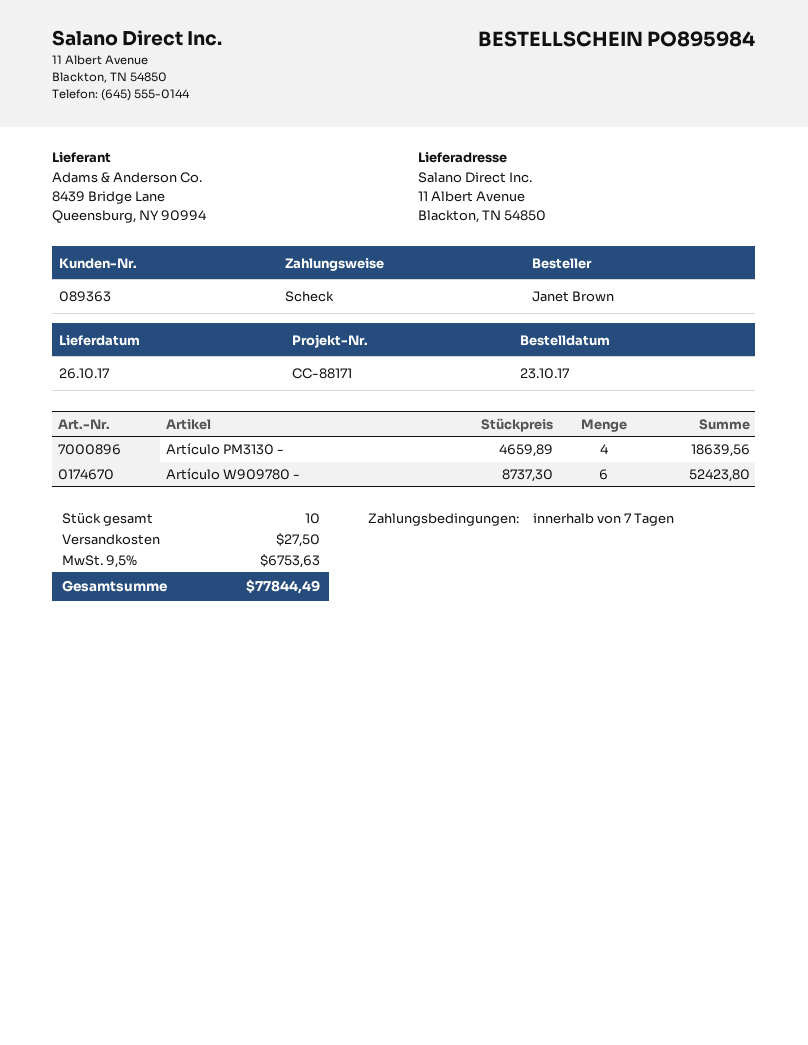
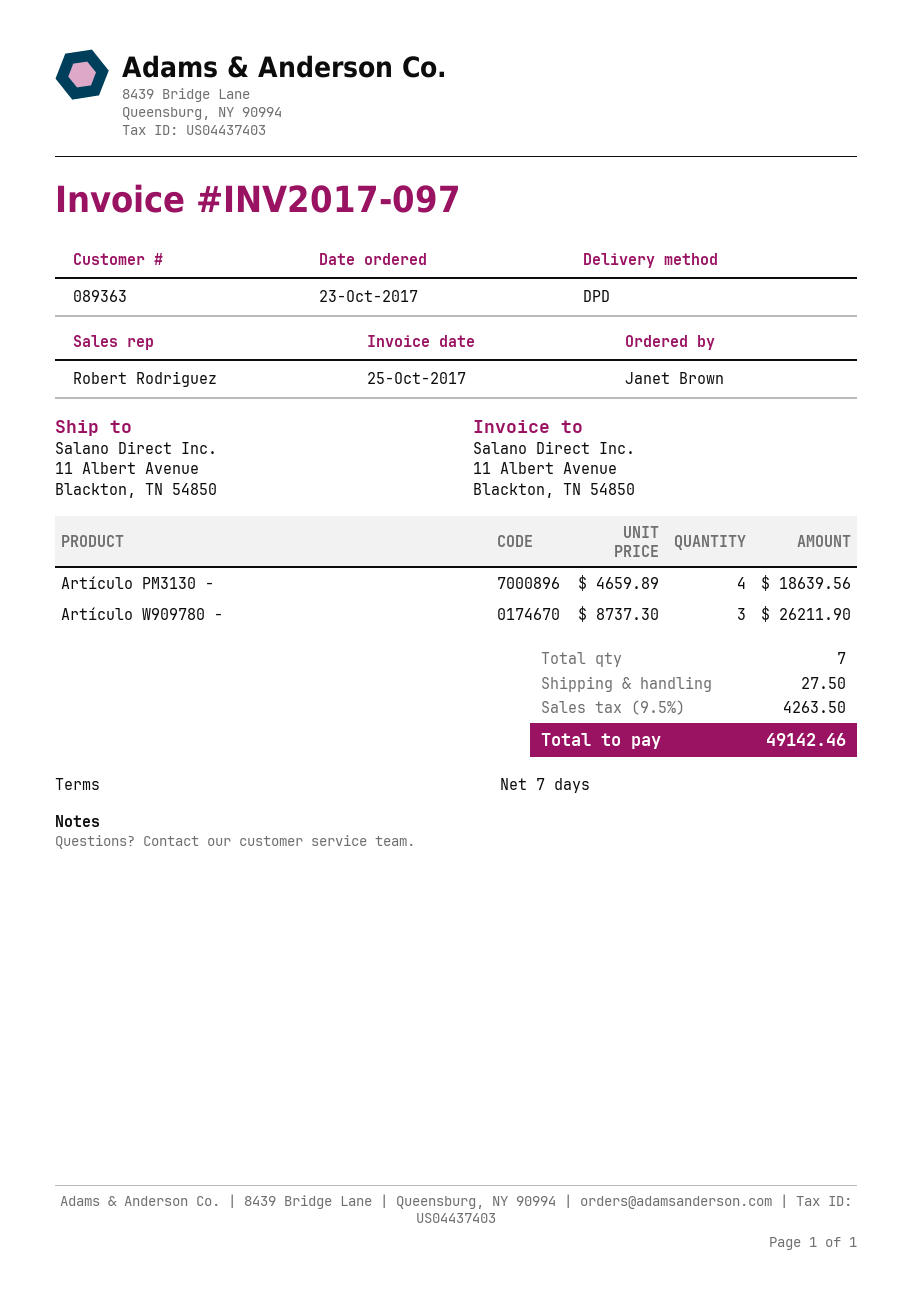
Artículo W909780 -: 6 x 8737.30 = 52423.80 -> 3 x 8737.30 = 26211.90
total quantity: 10 -> 7
tax: 9.5% = 6753.63 -> 9.5% = 4263.50
total: 77844.49 -> 49142.46

